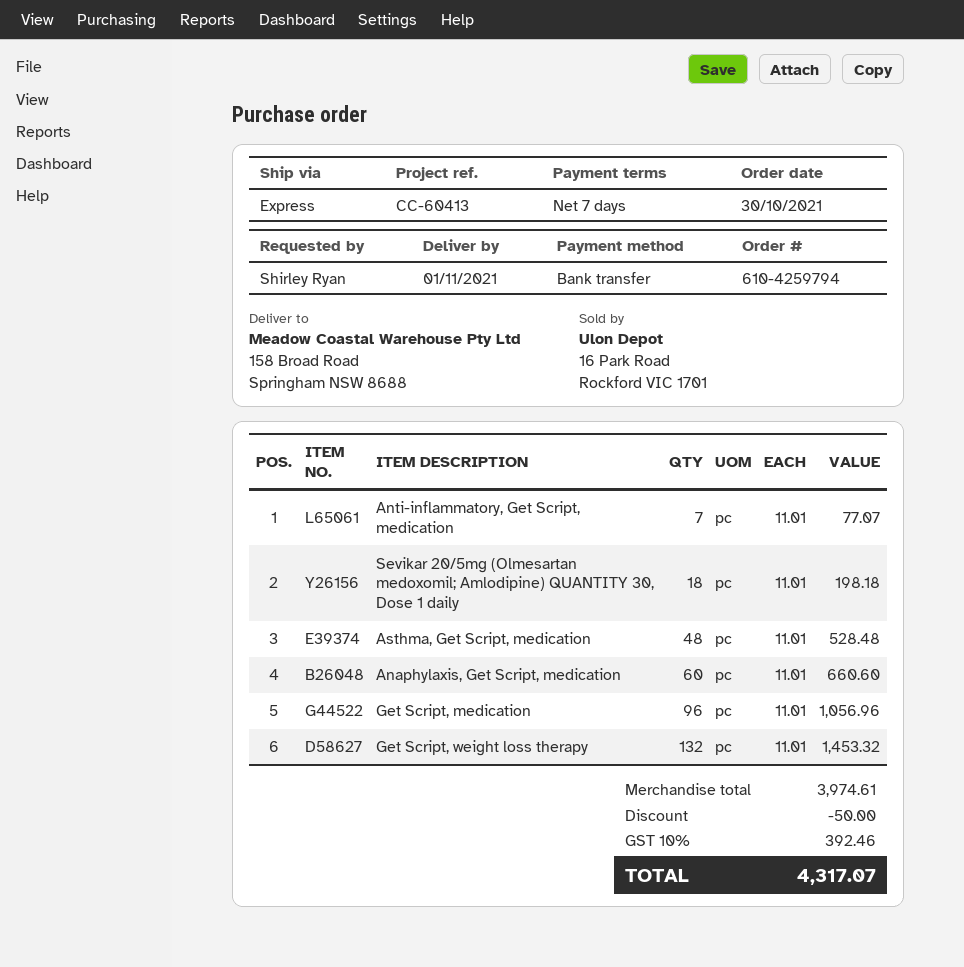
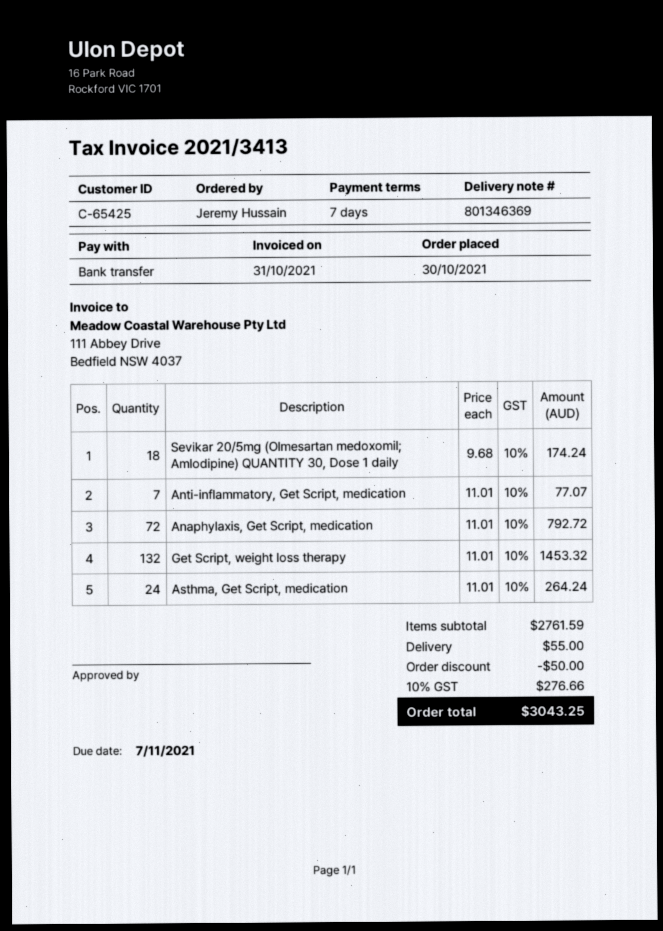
ordered by: Shirley Ryan -> Jeremy Hussain
Sevikar 20/5mg (Olmesartan medoxomil; Amlodipine) QUANTITY 30, Dose 1 daily: 18 x 11.01 = 198.18 -> 18 x 9.68 = 174.24
Asthma, Get Script, medication: 48 x 11.01 = 528.48 -> 24 x 11.01 = 264.24
Anaphylaxis, Get Script, medication: 60 x 11.01 = 660.60 -> 72 x 11.01 = 792.72
Get Script, medication: 96 x 11.01 = 1056.96 -> none
subtotal: 3974.61 -> 2761.59
shipping: none -> 55.00
tax: 10% = 392.46 -> 10% = 276.66
total: 4317.07 -> 3043.25

